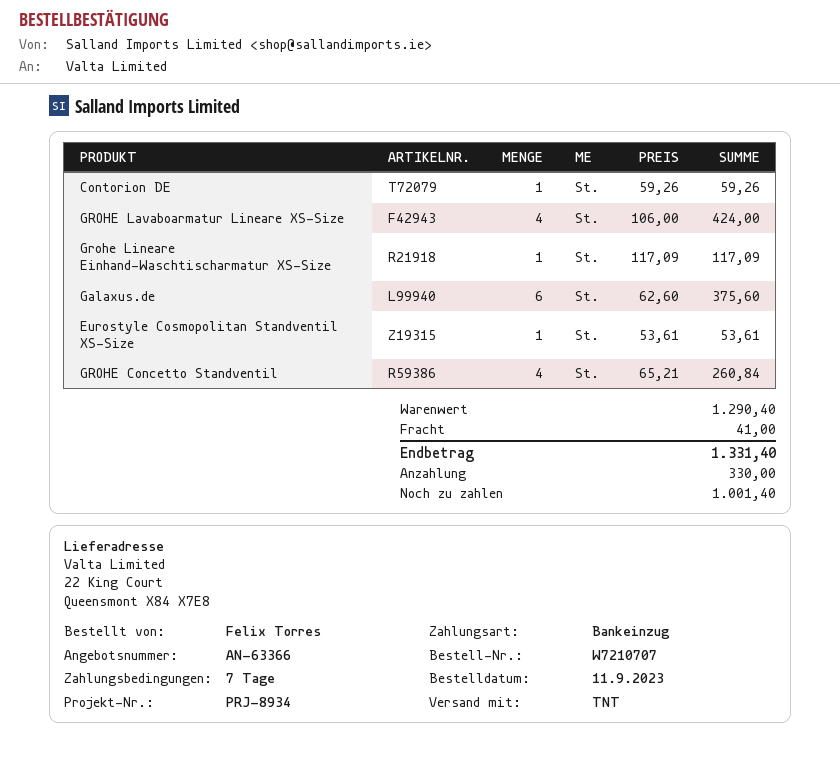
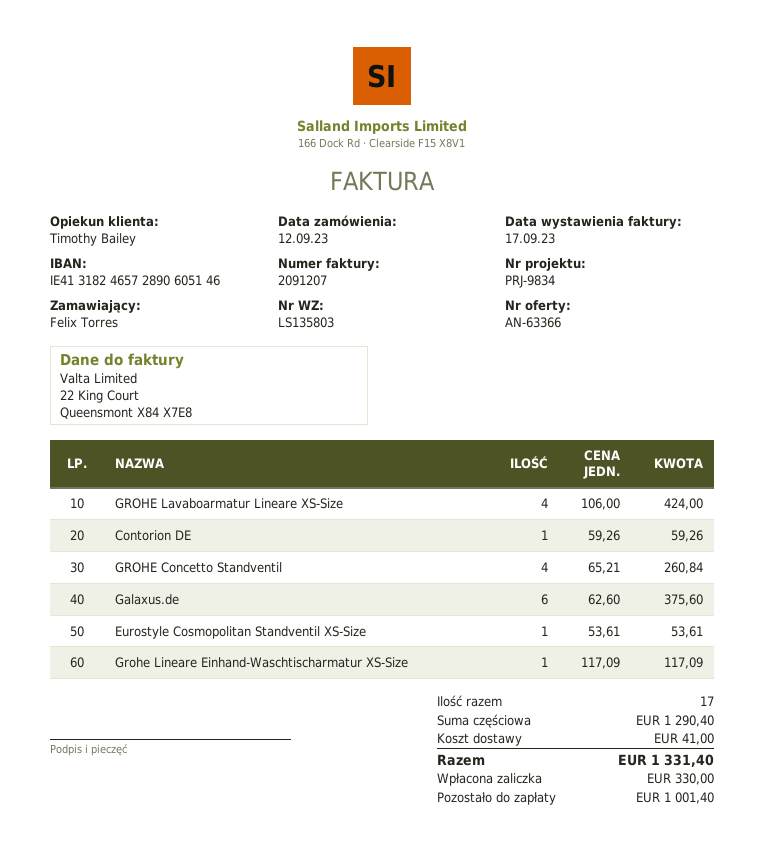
order date: 2023-09-11 -> 2023-09-12
reference: PRJ-8934 -> PRJ-9834

